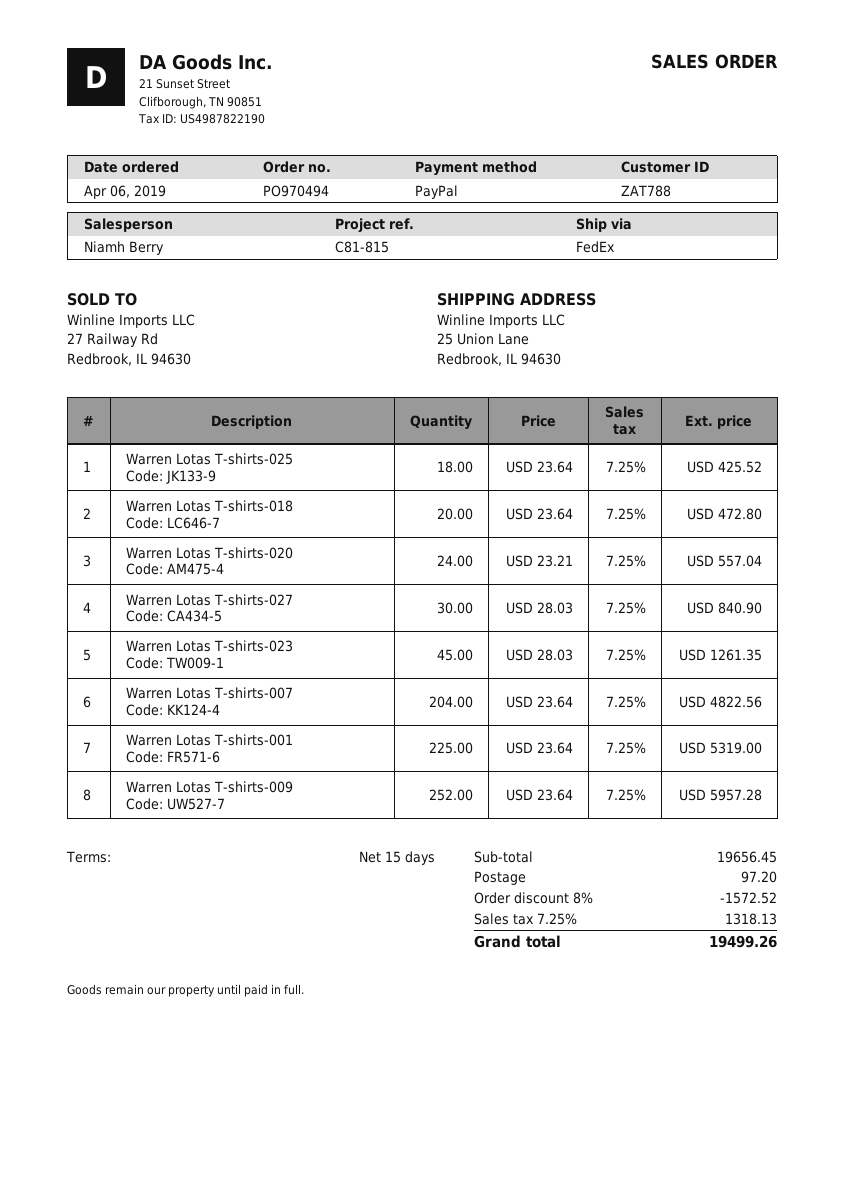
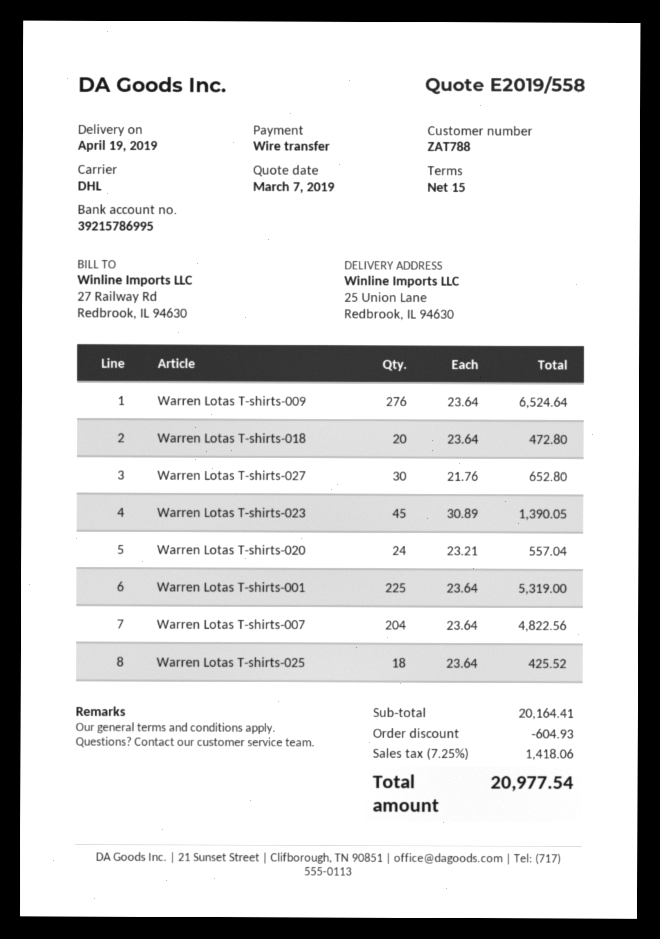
payment method: PayPal -> bank transfer
shipping method: FedEx -> DHL
Warren Lotas T-shirts-027: 30 x 28.03 = 840.90 -> 30 x 21.76 = 652.80
Warren Lotas T-shirts-023: 45 x 28.03 = 1261.35 -> 45 x 30.89 = 1390.05
Warren Lotas T-shirts-009: 252 x 23.64 = 5957.28 -> 276 x 23.64 = 6524.64
subtotal: 19656.45 -> 20164.41
discount: 1572.52 -> 604.93
shipping: 97.20 -> none
tax: 7.25% = 1318.13 -> 7.25% = 1418.06
total: 19499.26 -> 20977.54

